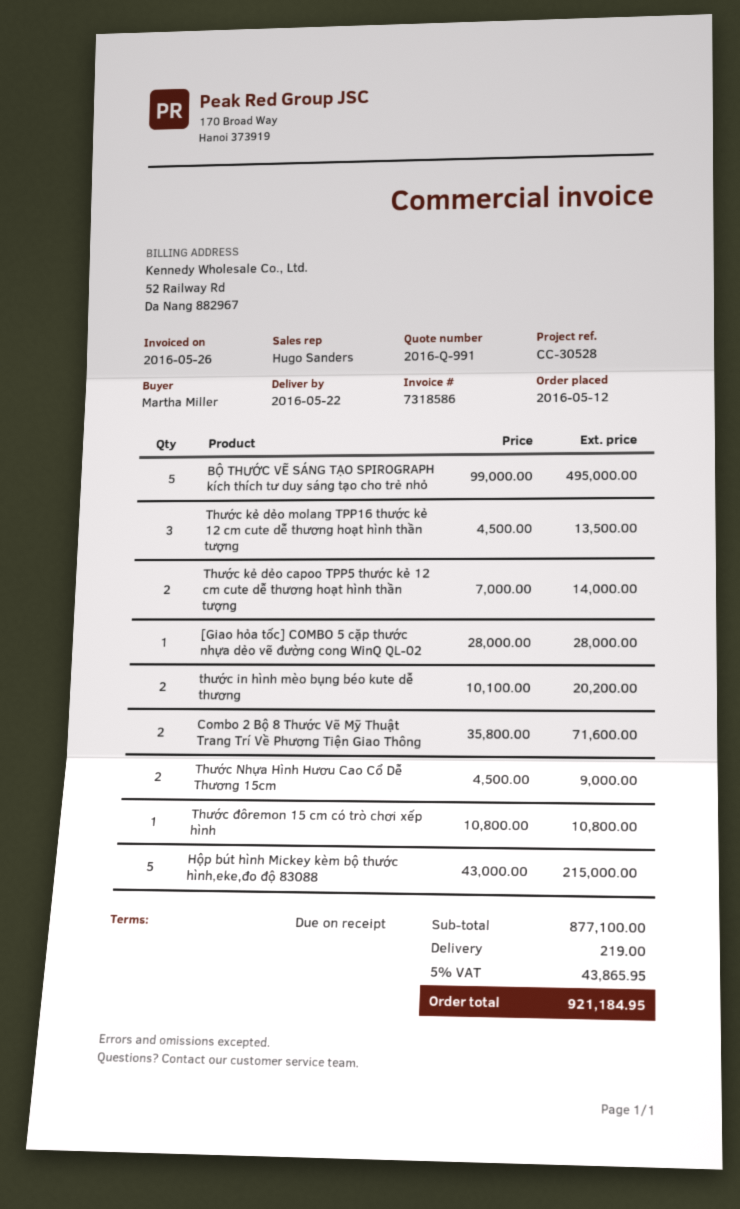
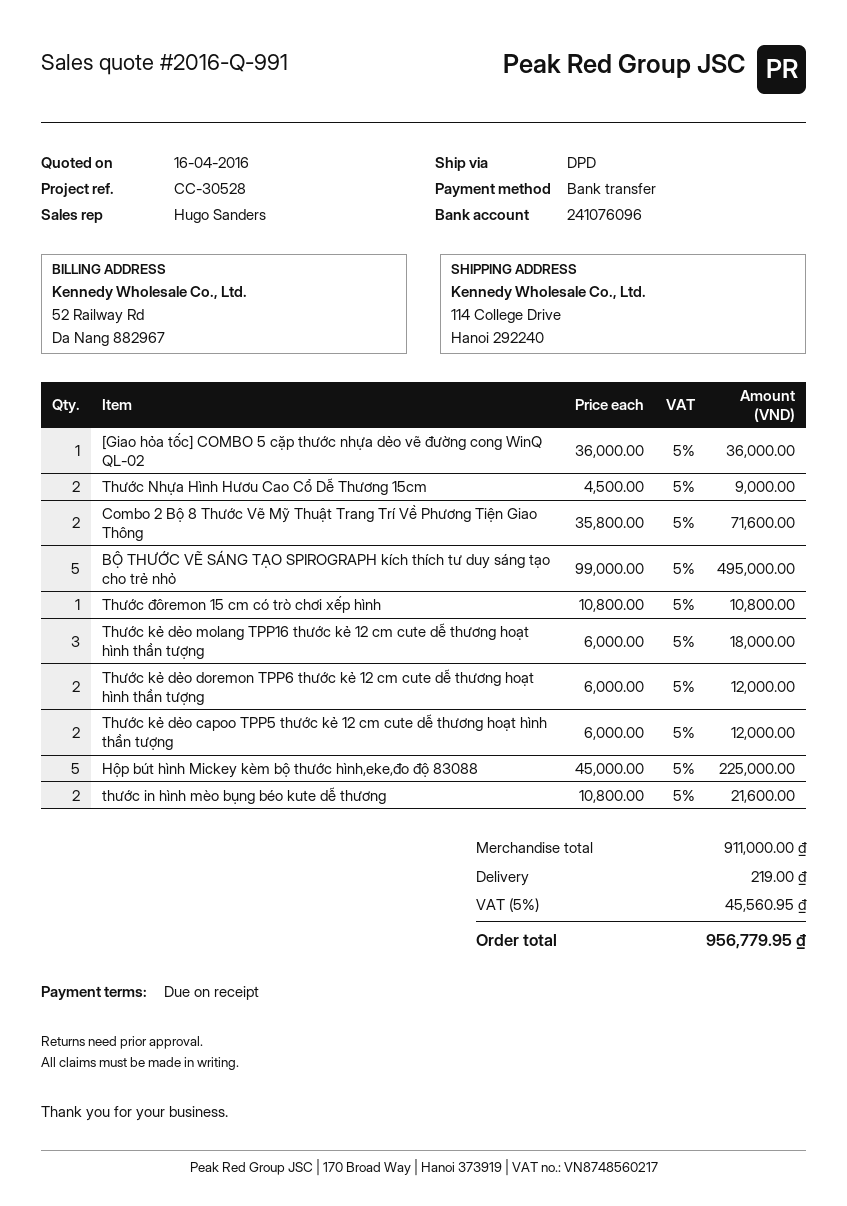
Thước kẻ dẻo molang TPP16 thước kẻ 12 cm cute dễ thương hoạt hình thần tượng: 3 x 4500.00 = 13500.00 -> 3 x 6000.00 = 18000.00
Thước kẻ dẻo capoo TPP5 thước kẻ 12 cm cute dễ thương hoạt hình thần tượng: 2 x 7000.00 = 14000.00 -> 2 x 6000.00 = 12000.00
[Giao hỏa tốc] COMBO 5 cặp thước nhựa dẻo vẽ đường cong WinQ QL-02: 1 x 28000.00 = 28000.00 -> 1 x 36000.00 = 36000.00
thước in hình mèo bụng béo kute dễ thương: 2 x 10100.00 = 20200.00 -> 2 x 10800.00 = 21600.00
Hộp bút hình Mickey kèm bộ thước hình,eke,đo độ 83088: 5 x 43000.00 = 215000.00 -> 5 x 45000.00 = 225000.00
Thước kẻ dẻo doremon TPP6 thước kẻ 12 cm cute dễ thương hoạt hình thần tượng: none -> 2 x 6000.00 = 12000.00
subtotal: 877100.00 -> 911000.00
tax: 5% = 43865.95 -> 5% = 45560.95
total: 921184.95 -> 956779.95

